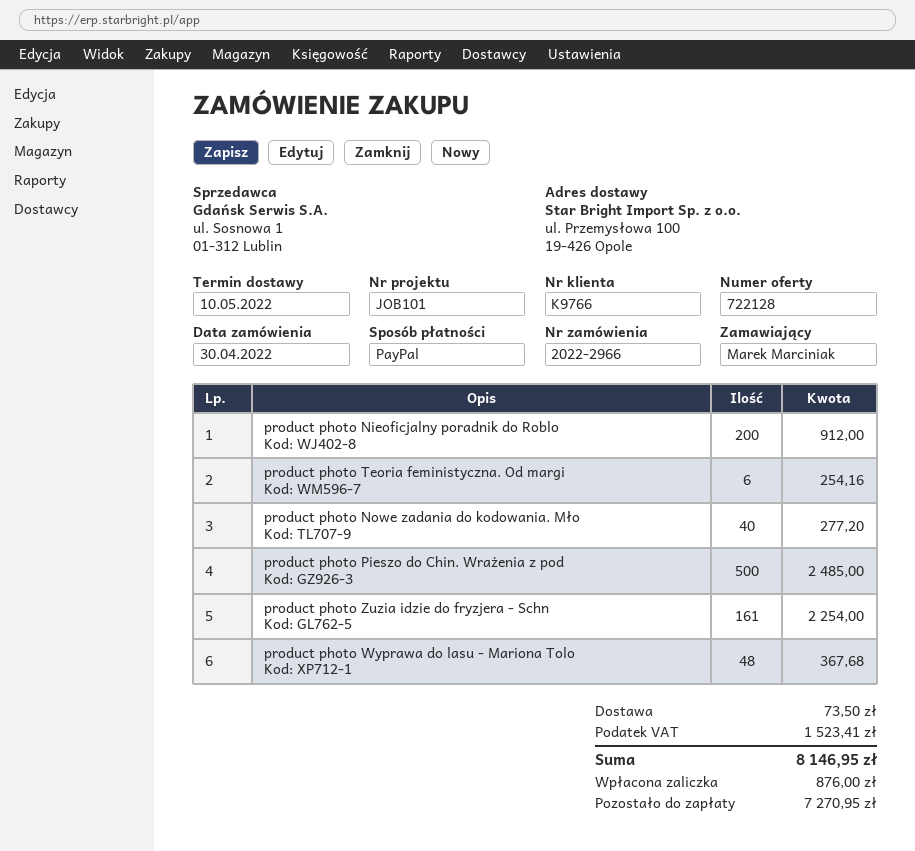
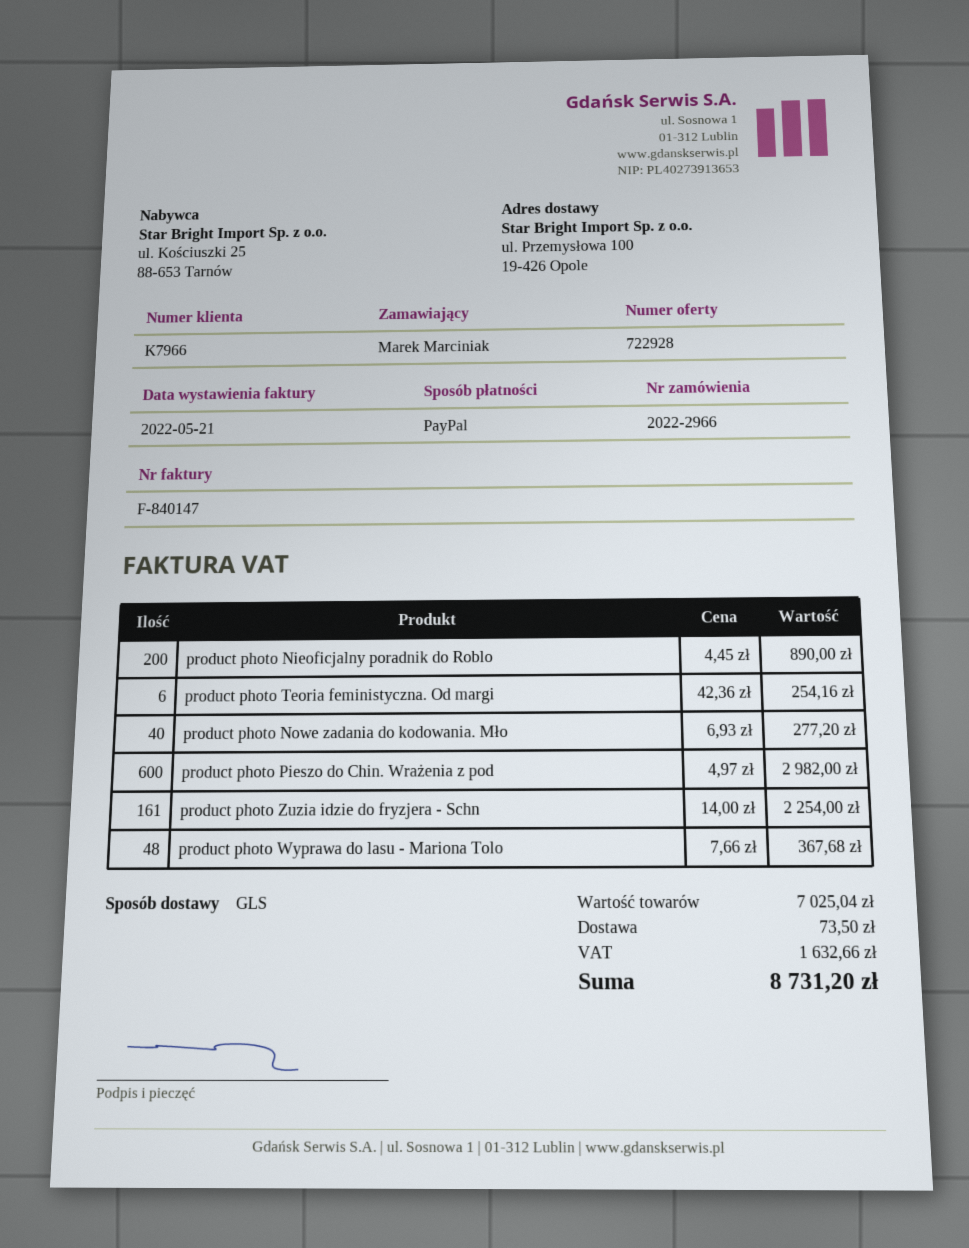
quote number: 722128 -> 722928
customer number: K9766 -> K7966
product photo Nieoficjalny poradnik do Roblo: 200 for 912.00 -> 200 for 890.00
product photo Pieszo do Chin. Wrażenia z pod: 500 for 2485.00 -> 600 for 2982.00
tax: 1523.41 -> 1632.66
total: 8146.95 -> 8731.20

